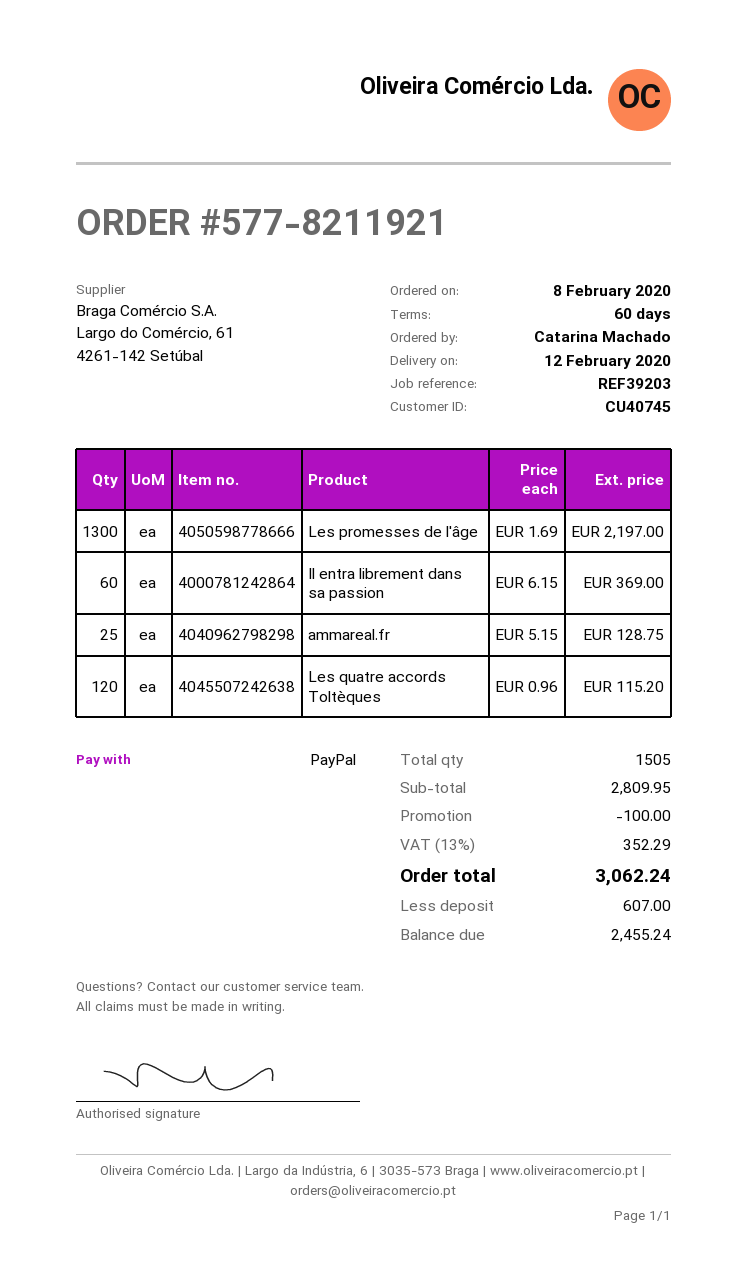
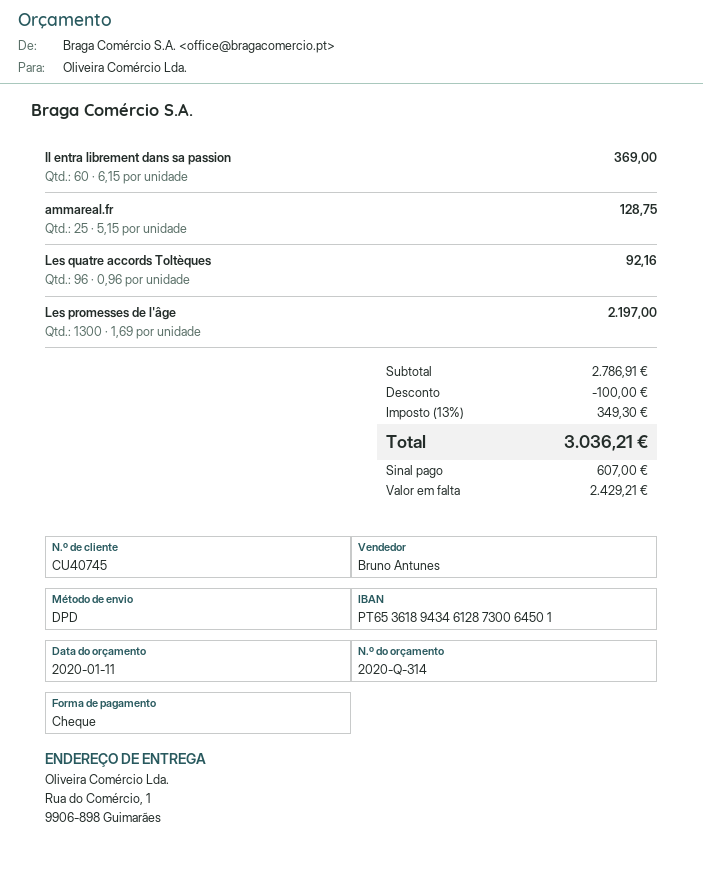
payment method: PayPal -> cheque
Les quatre accords Toltèques: 120 x 0.96 = 115.20 -> 96 x 0.96 = 92.16
subtotal: 2809.95 -> 2786.91
tax: 13% = 352.29 -> 13% = 349.30
total: 3062.24 -> 3036.21
balance: 2455.24 -> 2429.21

